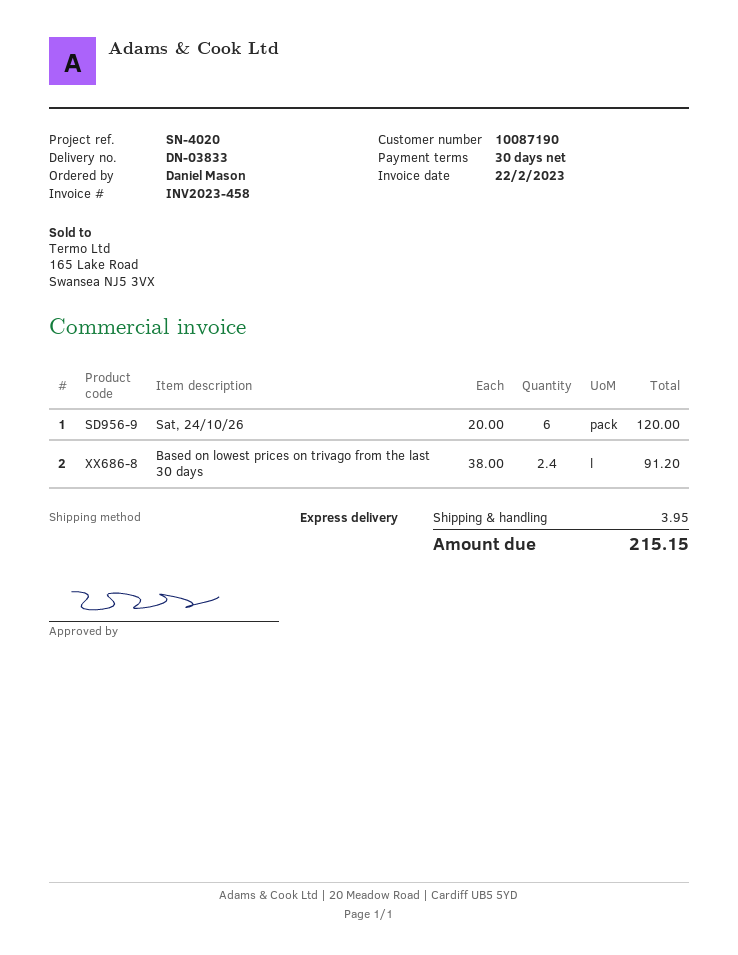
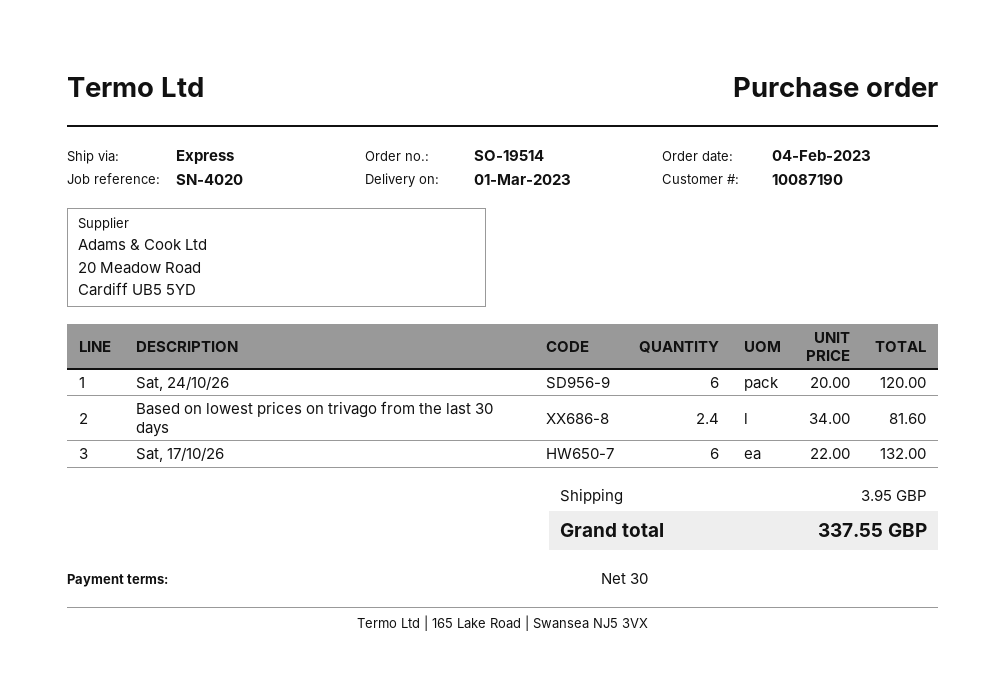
Based on lowest prices on trivago from the last 30 days: 2.4 x 38.00 = 91.20 -> 2.4 x 34.00 = 81.60
Sat, 17/10/26: none -> 6 x 22.00 = 132.00
total: 215.15 -> 337.55

